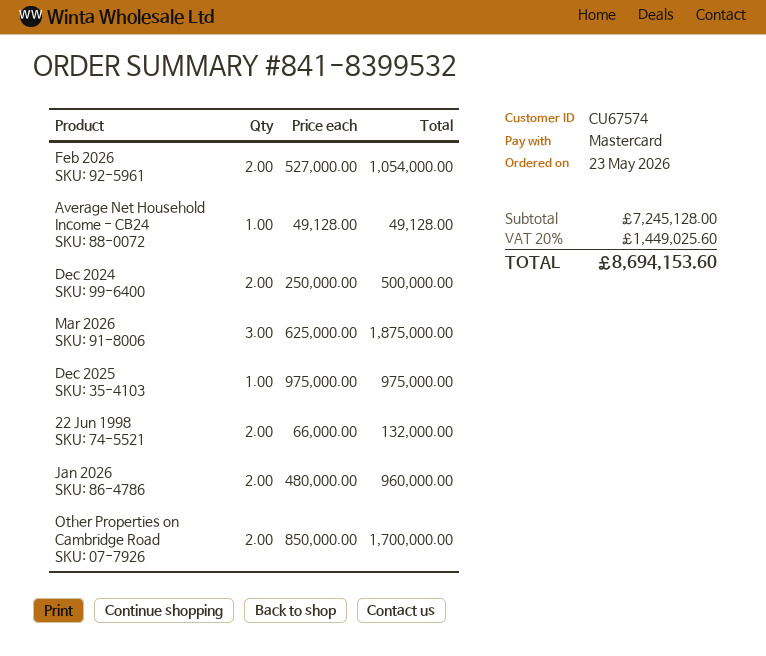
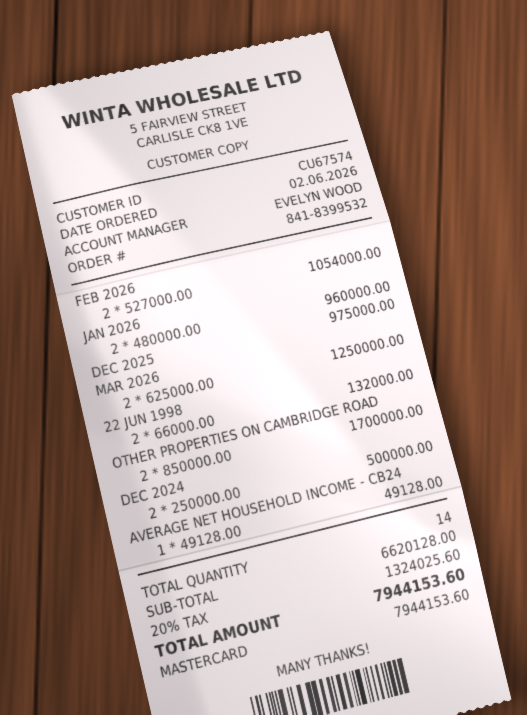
order date: 2026-05-23 -> 2026-06-02
Mar 2026: 3 x 625000.00 = 1875000.00 -> 2 x 625000.00 = 1250000.00
subtotal: 7245128.00 -> 6620128.00
tax: 20% = 1449025.60 -> 20% = 1324025.60
total: 8694153.60 -> 7944153.60

